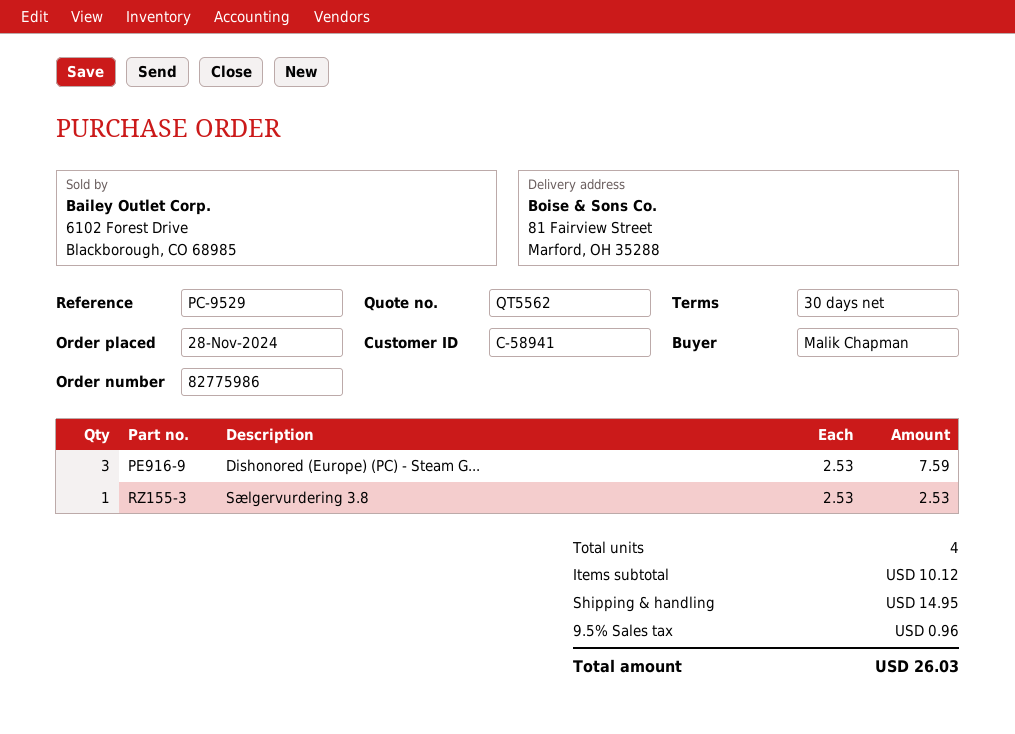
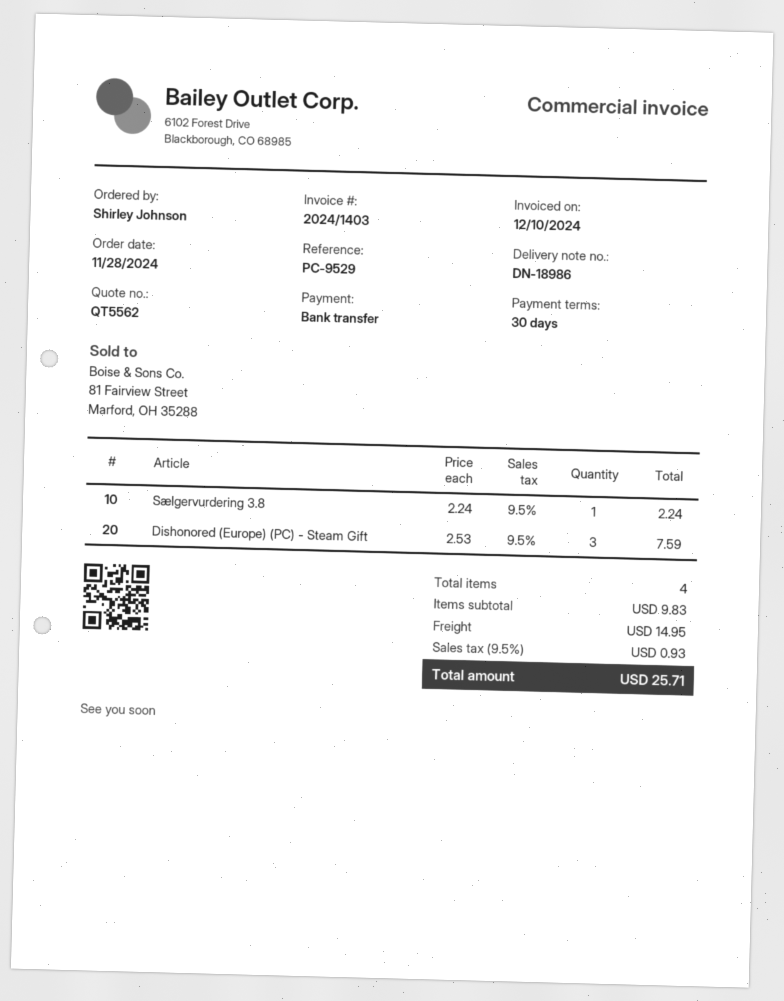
ordered by: Malik Chapman -> Shirley Johnson
Sælgervurdering 3.8: 1 x 2.53 = 2.53 -> 1 x 2.24 = 2.24
subtotal: 10.12 -> 9.83
tax: 9.5% = 0.96 -> 9.5% = 0.93
total: 26.03 -> 25.71

